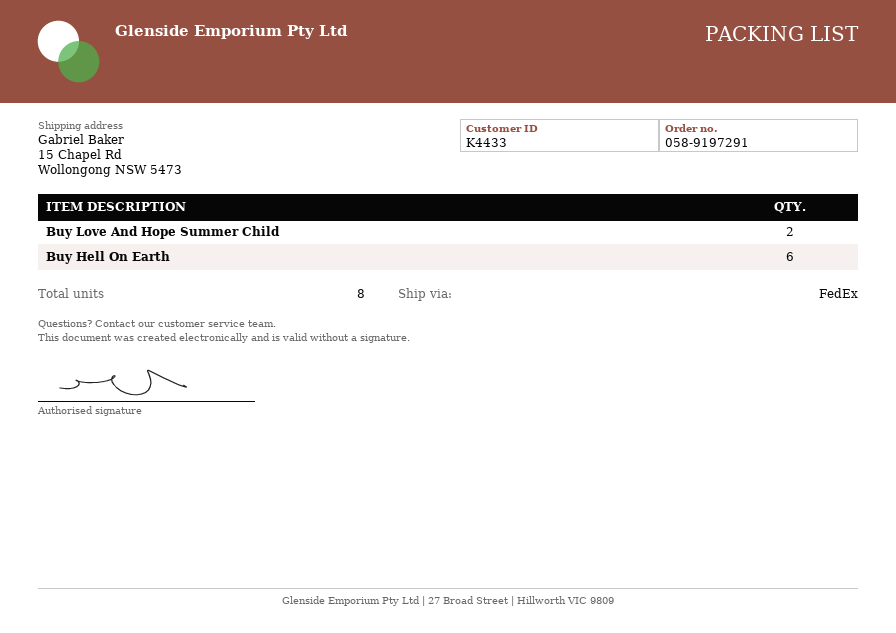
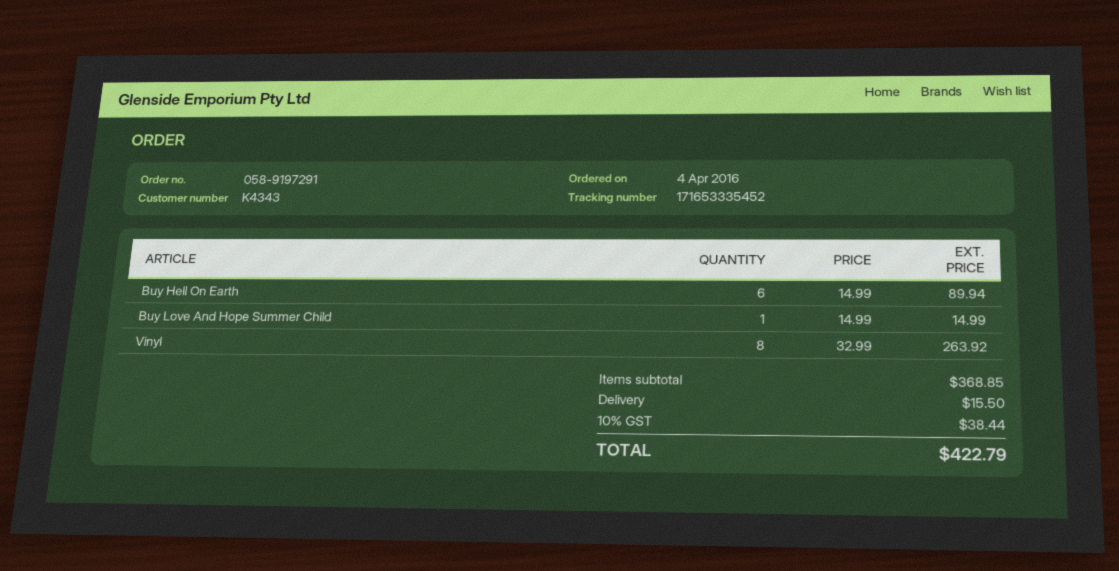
customer number: K4433 -> K4343
Buy Love And Hope Summer Child: 2 -> 1
Vinyl: none -> 8

